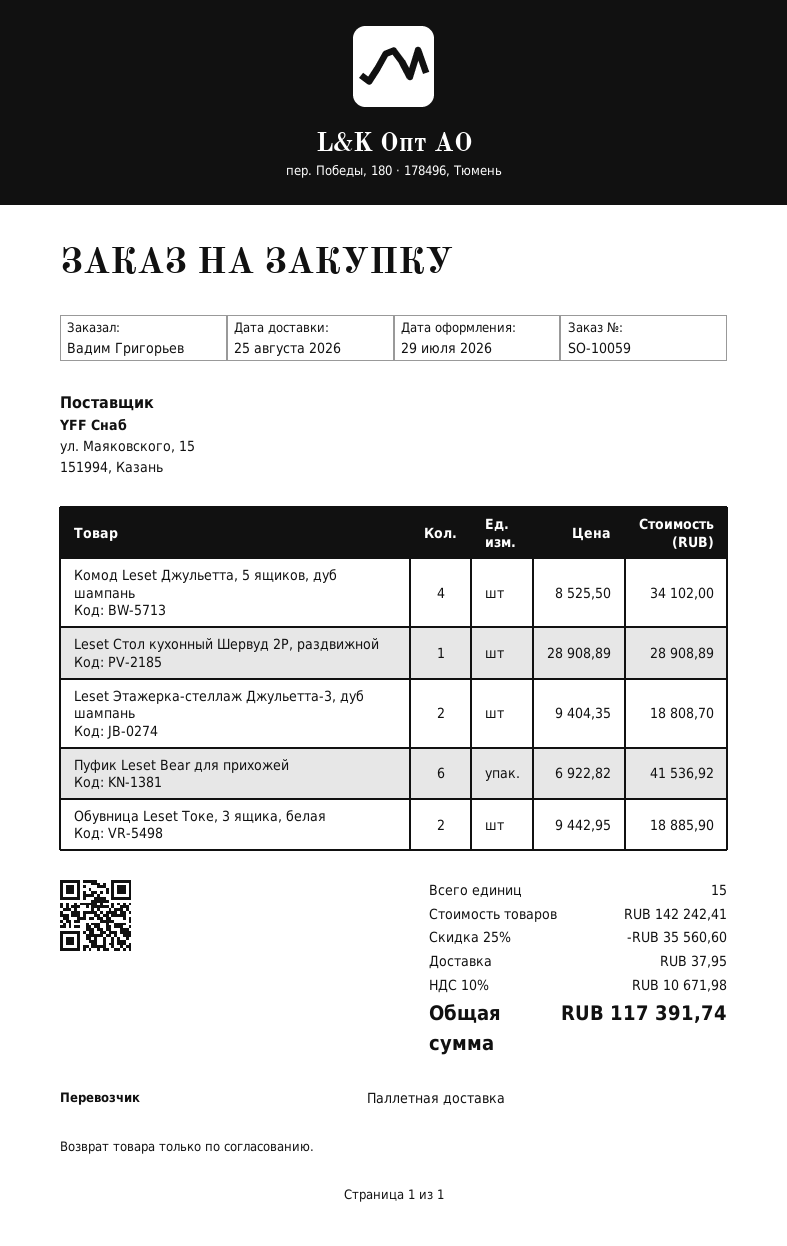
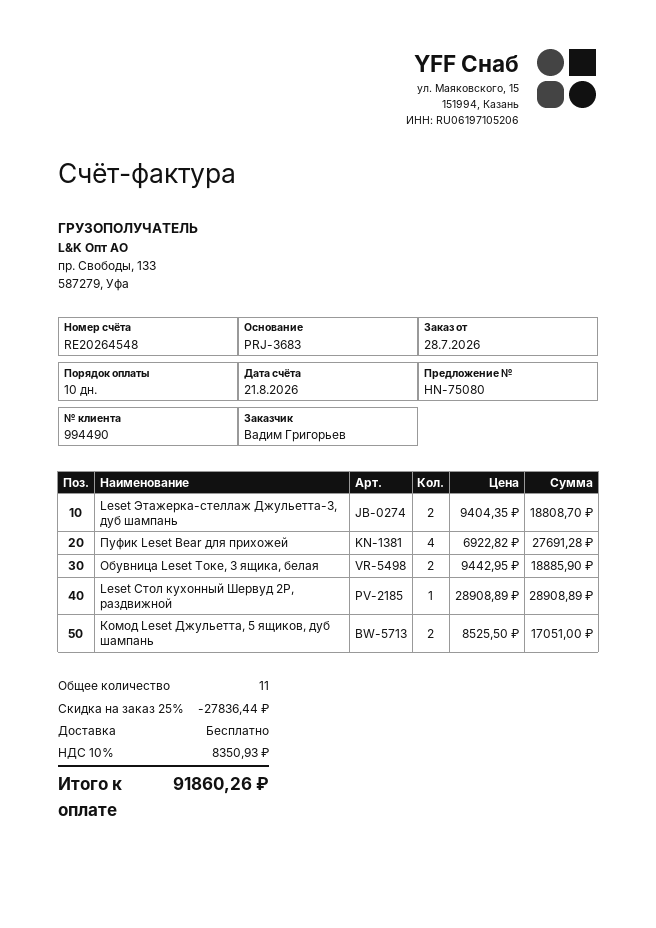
order date: 2026-07-29 -> 2026-07-28
Комод Leset Джульетта, 5 ящиков, дуб шампань: 4 x 8525.50 = 34102.00 -> 2 x 8525.50 = 17051.00
Пуфик Leset Bear для прихожей: 6 x 6922.82 = 41536.92 -> 4 x 6922.82 = 27691.28
total quantity: 15 -> 11
discount: 25% = 35560.60 -> 25% = 27836.44
shipping: 37.95 -> 0.00
tax: 10% = 10671.98 -> 10% = 8350.93
total: 117391.74 -> 91860.26

